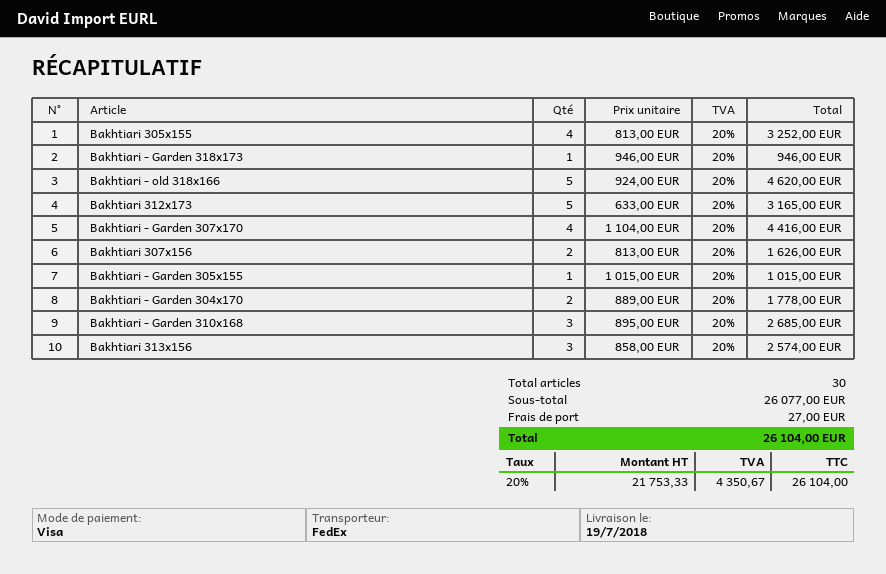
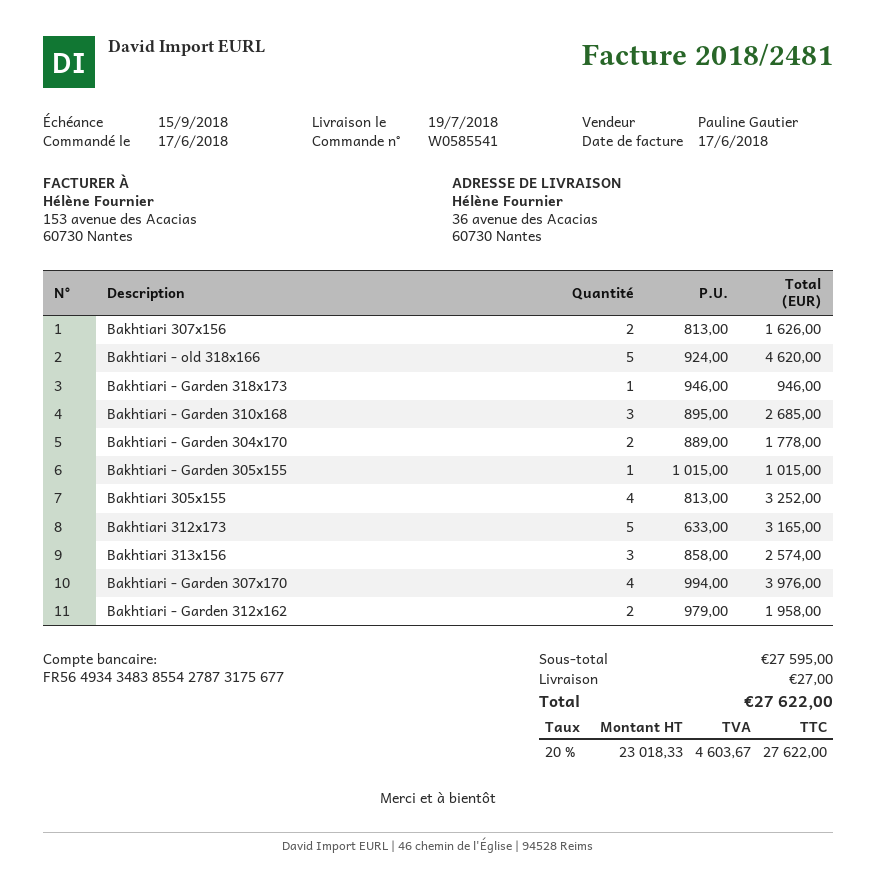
Bakhtiari - Garden 307x170: 4 x 1104.00 = 4416.00 -> 4 x 994.00 = 3976.00
Bakhtiari - Garden 312x162: none -> 2 x 979.00 = 1958.00
subtotal: 26077.00 -> 27595.00
net: 21753.33 -> 23018.33
tax: 20% = 4350.67 -> 20% = 4603.67
total: 26104.00 -> 27622.00

